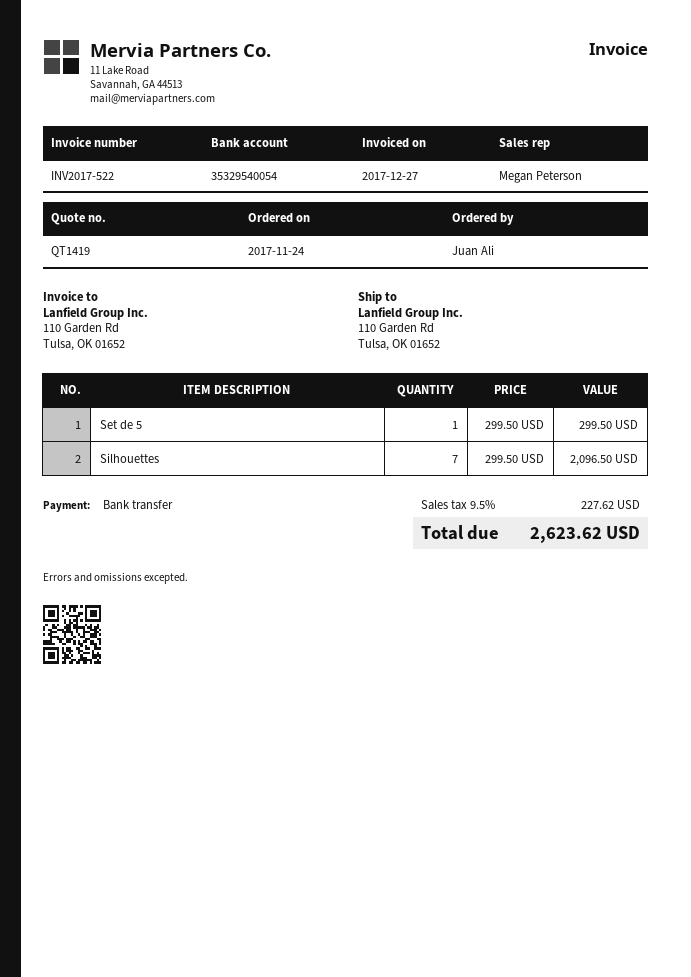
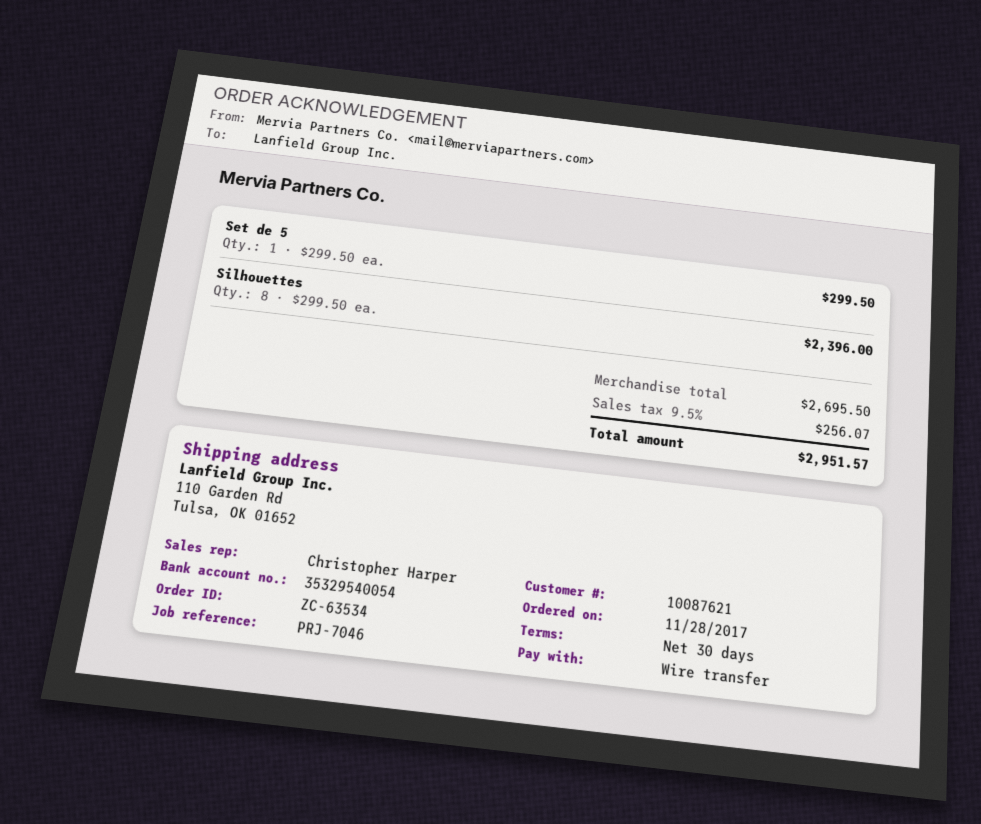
order date: 2017-11-24 -> 2017-11-28
sales rep: Megan Peterson -> Christopher Harper
Silhouettes: 7 x 299.50 = 2096.50 -> 8 x 299.50 = 2396.00
tax: 9.5% = 227.62 -> 9.5% = 256.07
total: 2623.62 -> 2951.57

